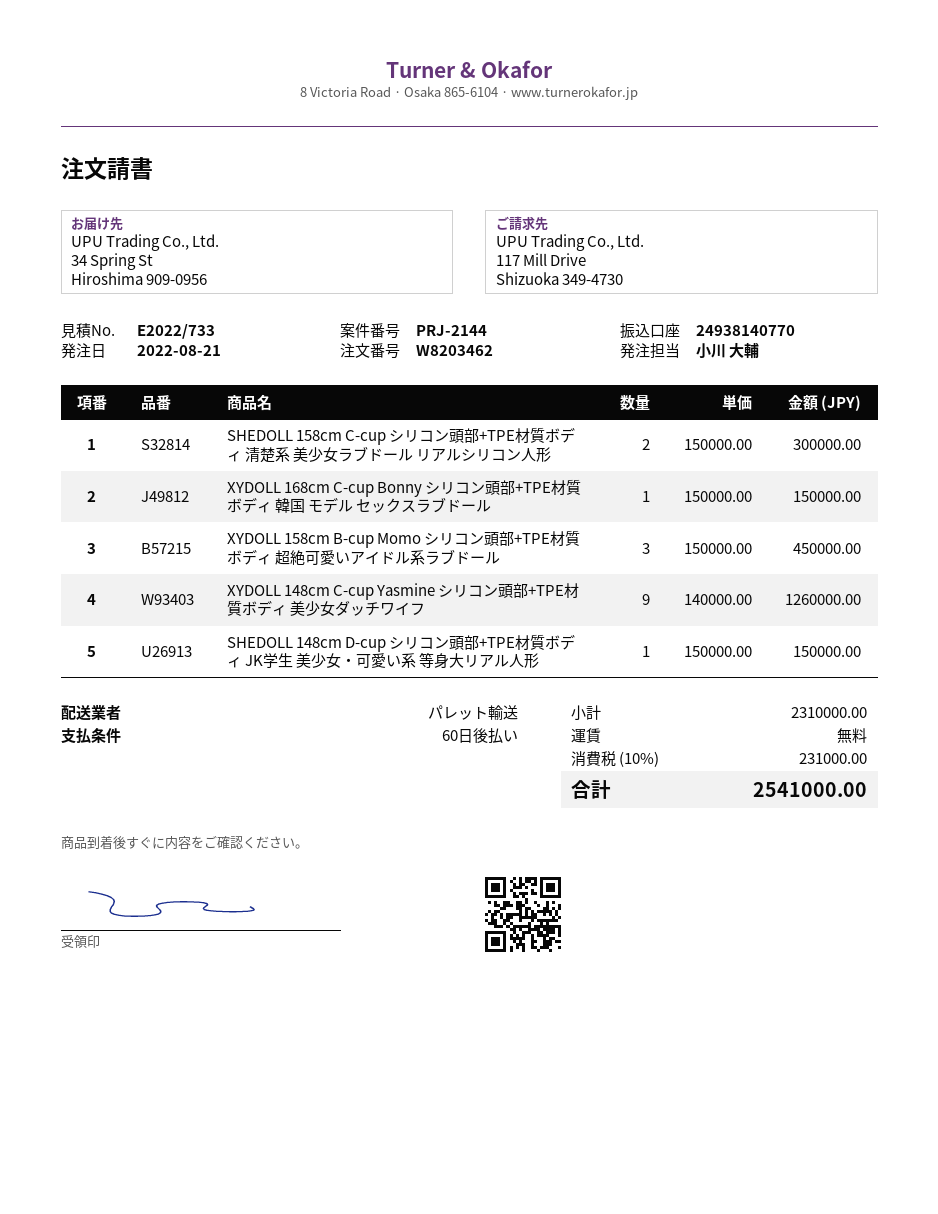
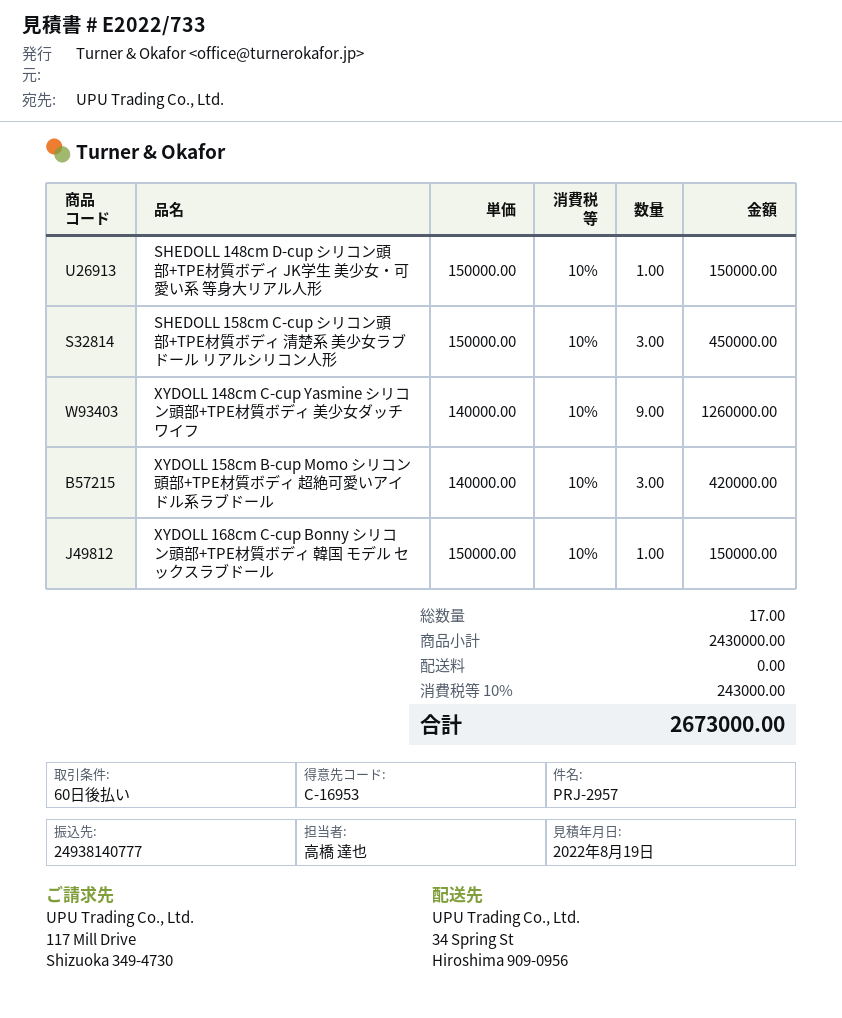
reference: PRJ-2144 -> PRJ-2957
bank account: 24938140770 -> 24938140777
SHEDOLL 158cm C-cup シリコン頭部+TPE材質ボディ 清楚系 美少女ラブドール リアルシリコン人形: 2 x 150000.00 = 300000.00 -> 3 x 150000.00 = 450000.00
XYDOLL 158cm B-cup Momo シリコン頭部+TPE材質ボディ 超絶可愛いアイドル系ラブドール: 3 x 150000.00 = 450000.00 -> 3 x 140000.00 = 420000.00
subtotal: 2310000.00 -> 2430000.00
tax: 10% = 231000.00 -> 10% = 243000.00
total: 2541000.00 -> 2673000.00

